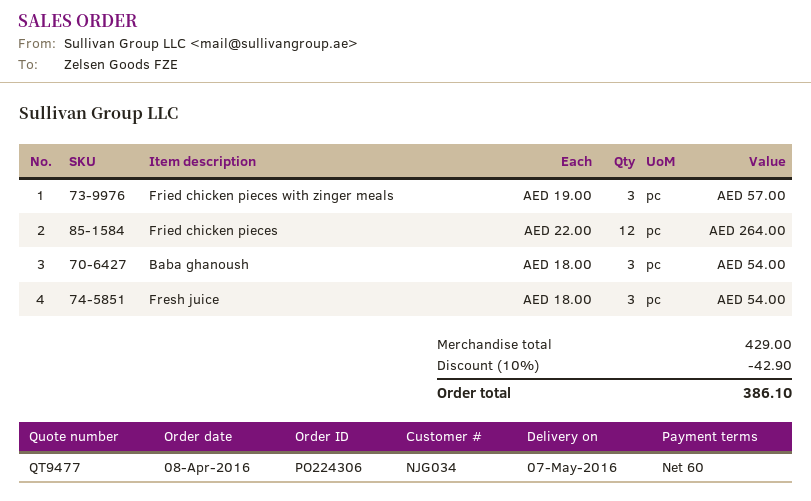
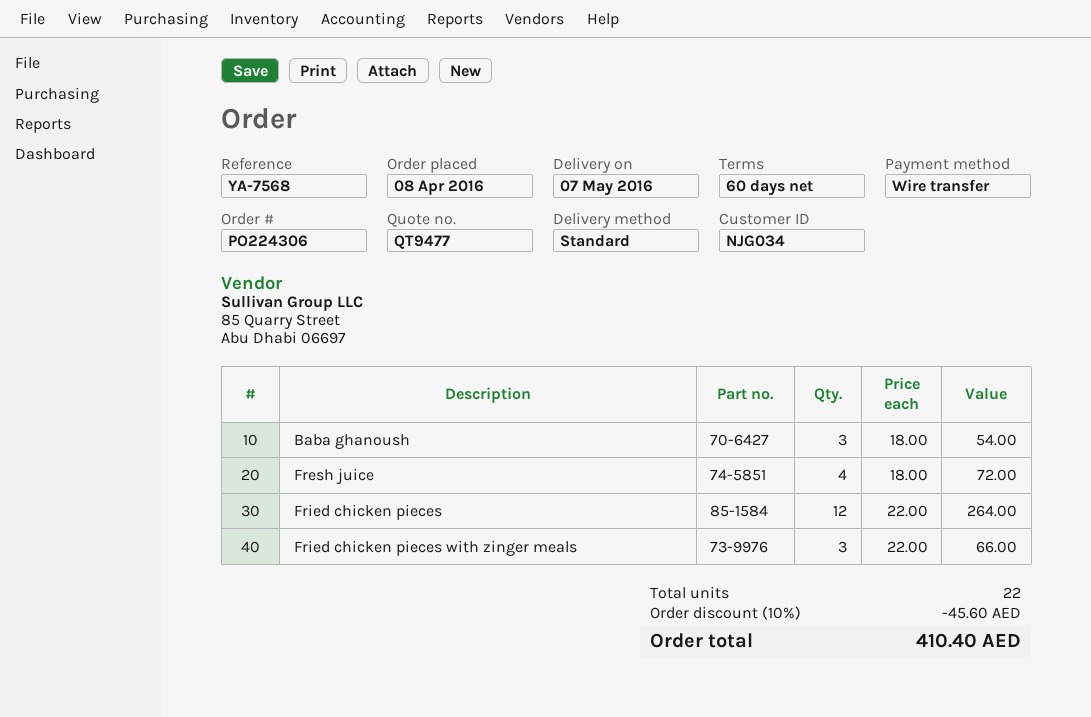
Fried chicken pieces with zinger meals: 3 x 19.00 = 57.00 -> 3 x 22.00 = 66.00
Fresh juice: 3 x 18.00 = 54.00 -> 4 x 18.00 = 72.00
discount: 10% = 42.90 -> 10% = 45.60
total: 386.10 -> 410.40

